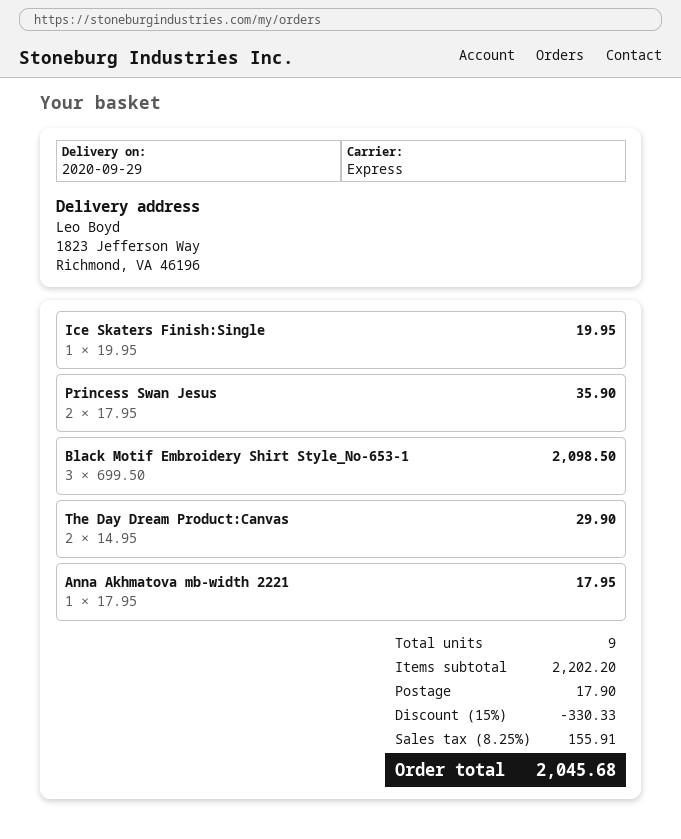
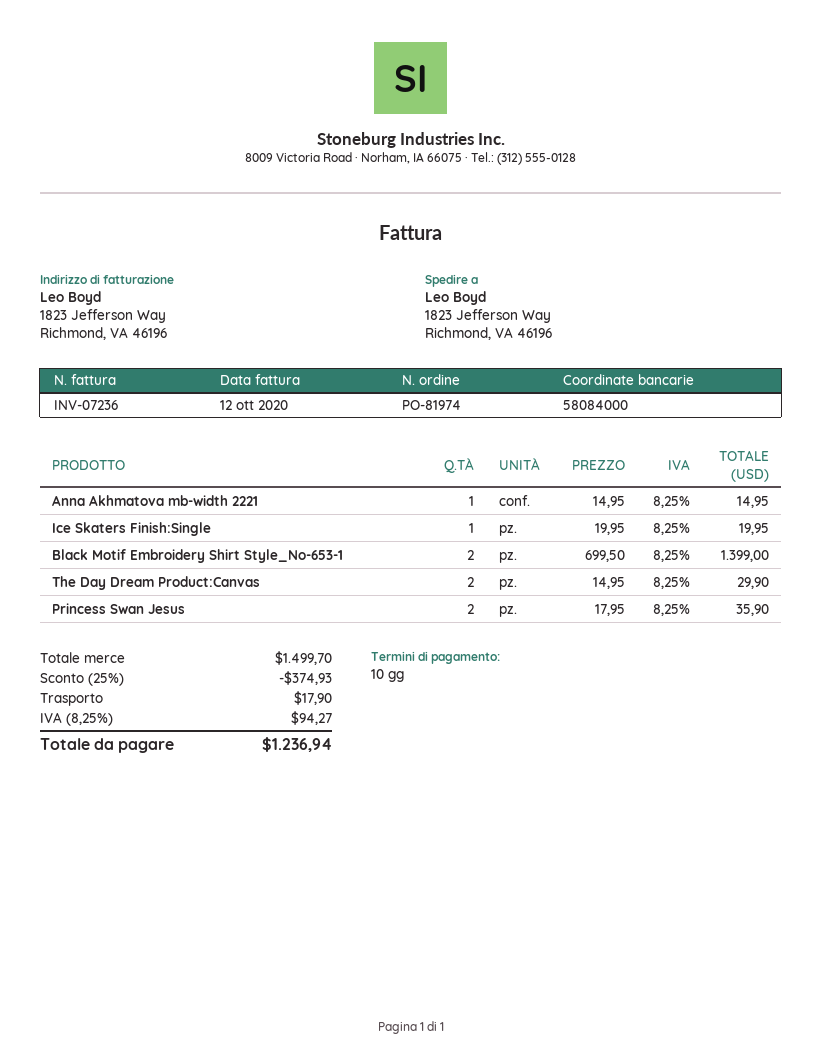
Black Motif Embroidery Shirt Style_No-653-1: 3 x 699.50 = 2098.50 -> 2 x 699.50 = 1399.00
Anna Akhmatova mb-width 2221: 1 x 17.95 = 17.95 -> 1 x 14.95 = 14.95
subtotal: 2202.20 -> 1499.70
discount: 15% = 330.33 -> 25% = 374.93
tax: 8.25% = 155.91 -> 8.25% = 94.27
total: 2045.68 -> 1236.94

